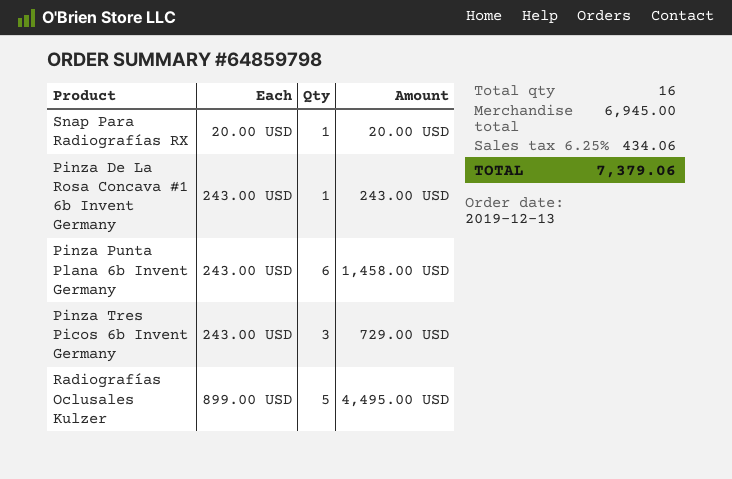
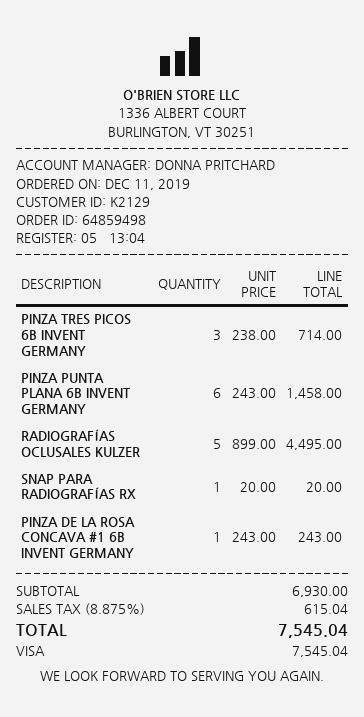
order number: 64859798 -> 64859498
order date: 2019-12-13 -> 2019-12-11
Pinza Tres Picos 6b Invent Germany: 3 x 243.00 = 729.00 -> 3 x 238.00 = 714.00
subtotal: 6945.00 -> 6930.00
tax: 6.25% = 434.06 -> 8.875% = 615.04
total: 7379.06 -> 7545.04

